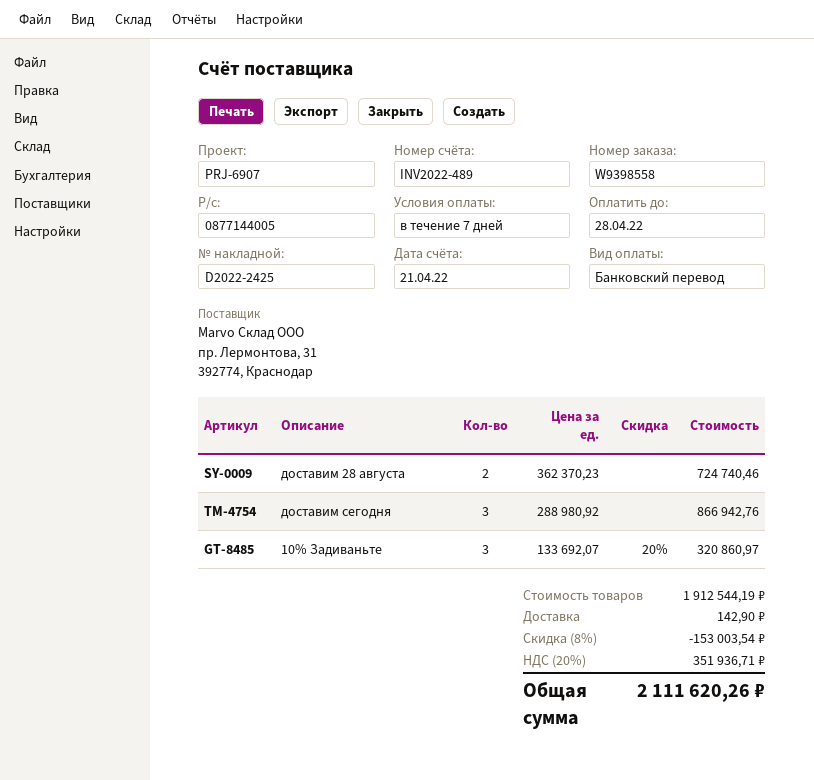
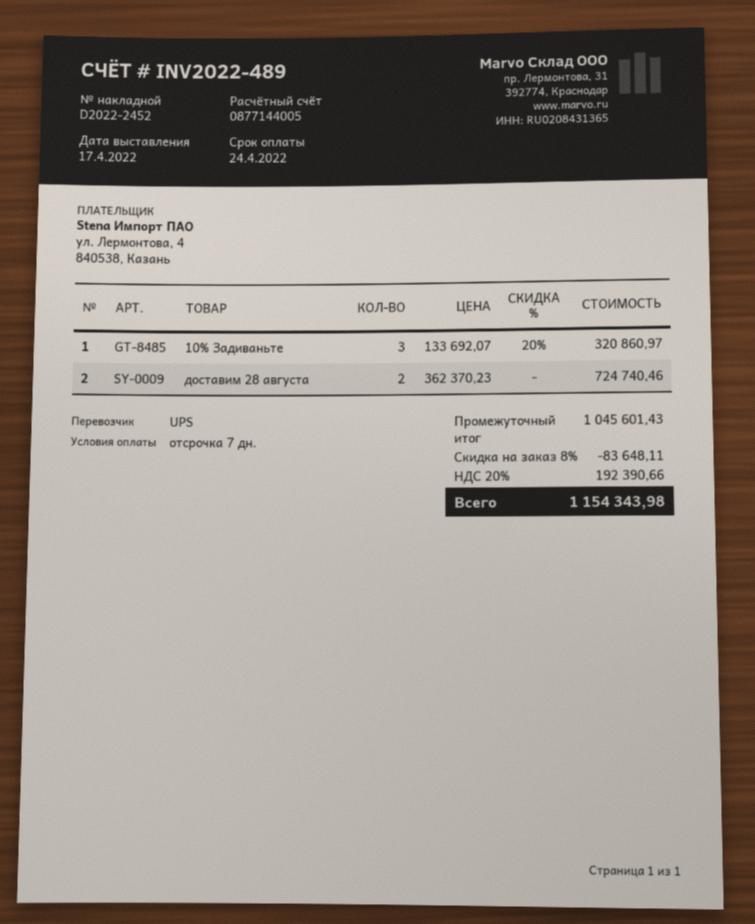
delivery note number: D2022-2425 -> D2022-2452
invoice date: 2022-04-21 -> 2022-04-17
due date: 2022-04-28 -> 2022-04-24
доставим сегодня: 3 x 288980.92 = 866942.76 -> none
subtotal: 1912544.19 -> 1045601.43
discount: 8% = 153003.54 -> 8% = 83648.11
shipping: 142.90 -> none
tax: 20% = 351936.71 -> 20% = 192390.66
total: 2111620.26 -> 1154343.98

